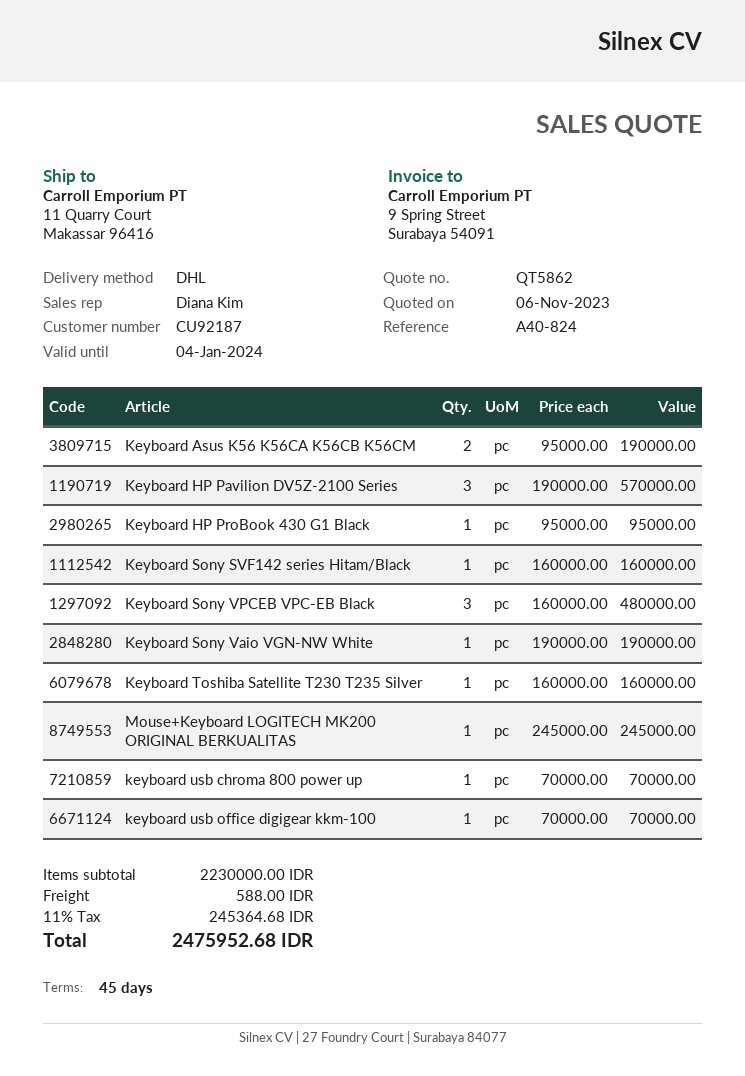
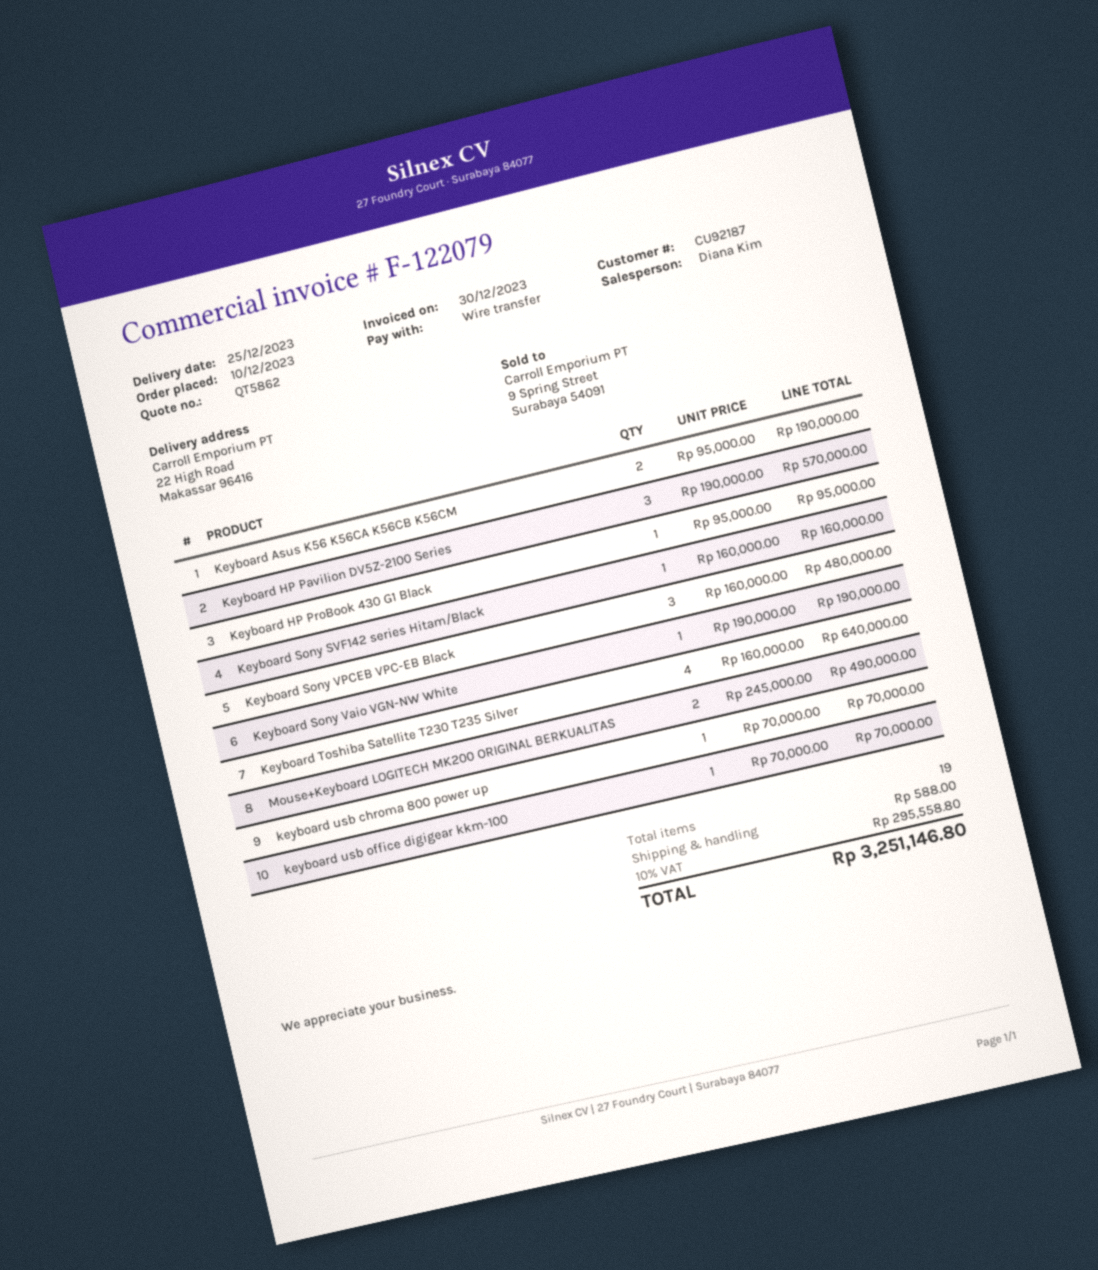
ship to: 11 Quarry Court, Makassar 96416 -> 22 High Road, Makassar 96416
Keyboard Toshiba Satellite T230 T235 Silver: 1 x 160000.00 = 160000.00 -> 4 x 160000.00 = 640000.00
Mouse+Keyboard LOGITECH MK200 ORIGINAL BERKUALITAS: 1 x 245000.00 = 245000.00 -> 2 x 245000.00 = 490000.00
tax: 11% = 245364.68 -> 10% = 295558.80
total: 2475952.68 -> 3251146.80

